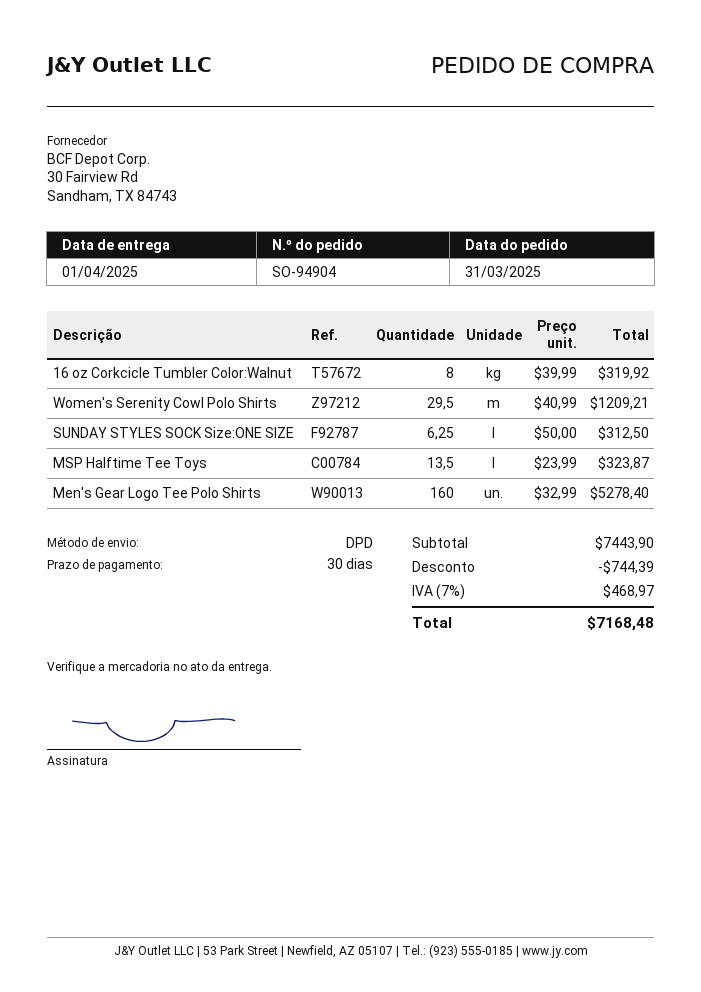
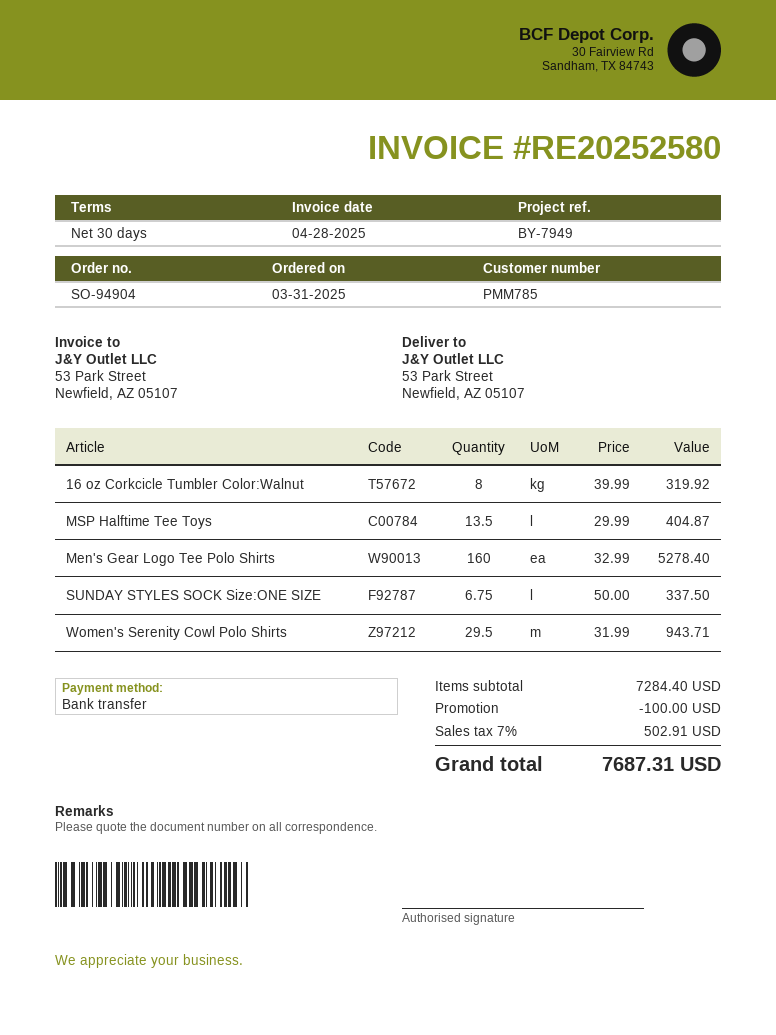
Women's Serenity Cowl Polo Shirts: 29.5 x 40.99 = 1209.21 -> 29.5 x 31.99 = 943.71
SUNDAY STYLES SOCK Size:ONE SIZE: 6.25 x 50.00 = 312.50 -> 6.75 x 50.00 = 337.50
MSP Halftime Tee Toys: 13.5 x 23.99 = 323.87 -> 13.5 x 29.99 = 404.87
subtotal: 7443.90 -> 7284.40
discount: 744.39 -> 100.00
tax: 7% = 468.97 -> 7% = 502.91
total: 7168.48 -> 7687.31

